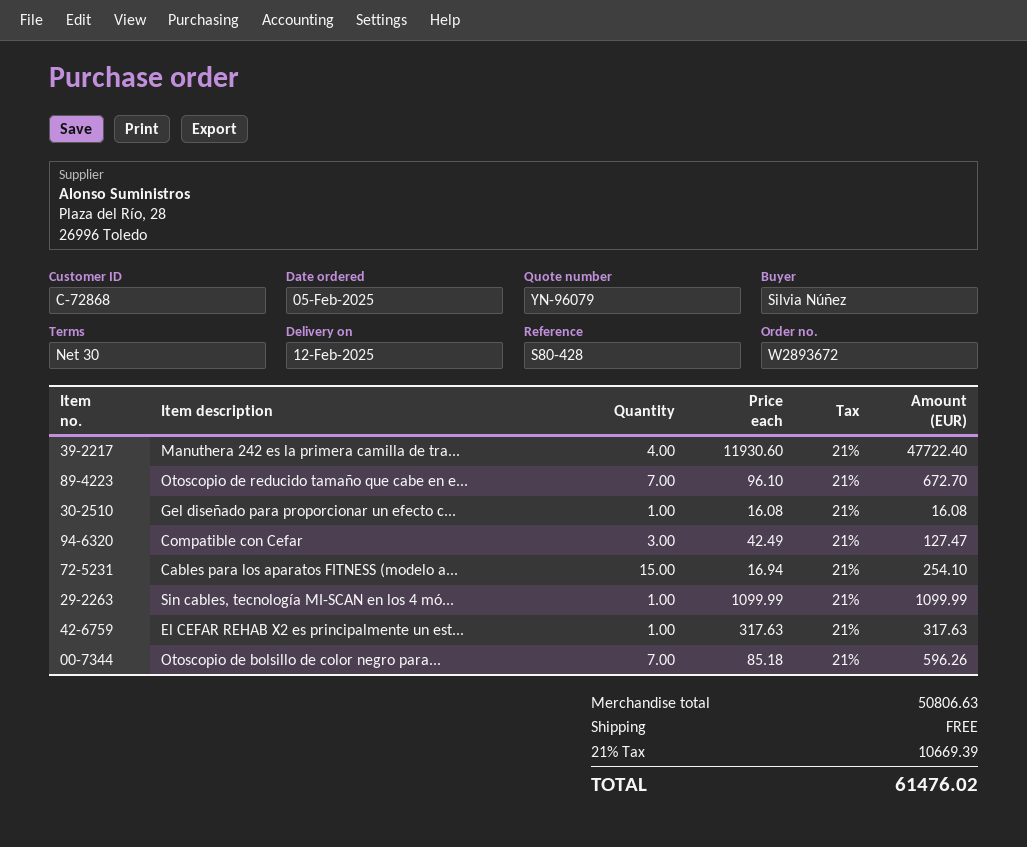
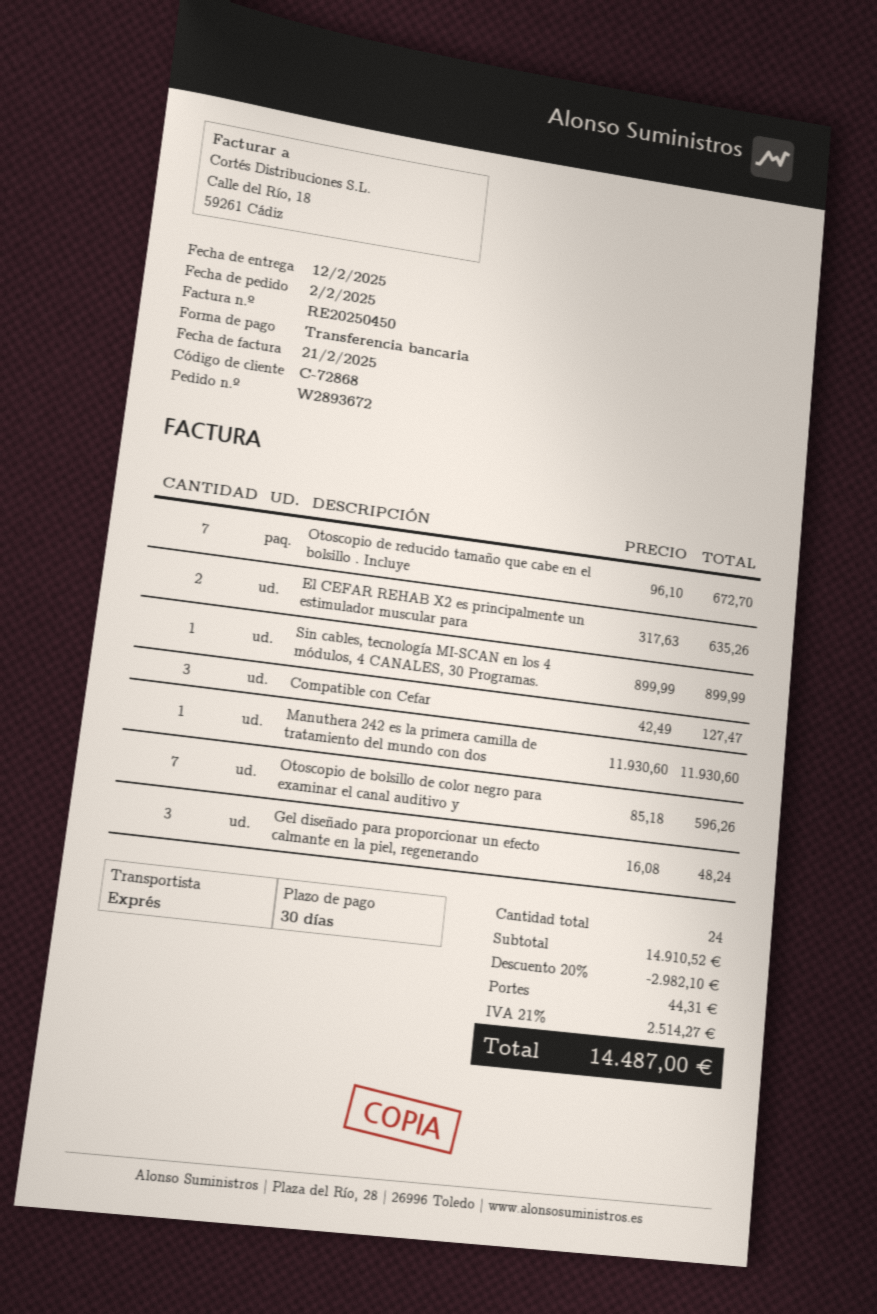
order date: 2025-02-05 -> 2025-02-02
Manuthera 242 es la primera camilla de tra...: 4 x 11930.60 = 47722.40 -> 1 x 11930.60 = 11930.60
Gel diseñado para proporcionar un efecto c...: 1 x 16.08 = 16.08 -> 3 x 16.08 = 48.24
Cables para los aparatos FITNESS (modelo a...: 15 x 16.94 = 254.10 -> none
Sin cables, tecnología MI-SCAN en los 4 mó...: 1 x 1099.99 = 1099.99 -> 1 x 899.99 = 899.99
El CEFAR REHAB X2 es principalmente un est...: 1 x 317.63 = 317.63 -> 2 x 317.63 = 635.26
subtotal: 50806.63 -> 14910.52
discount: none -> 20% = 2982.10
shipping: 0.00 -> 44.31
tax: 21% = 10669.39 -> 21% = 2514.27
total: 61476.02 -> 14487.00

